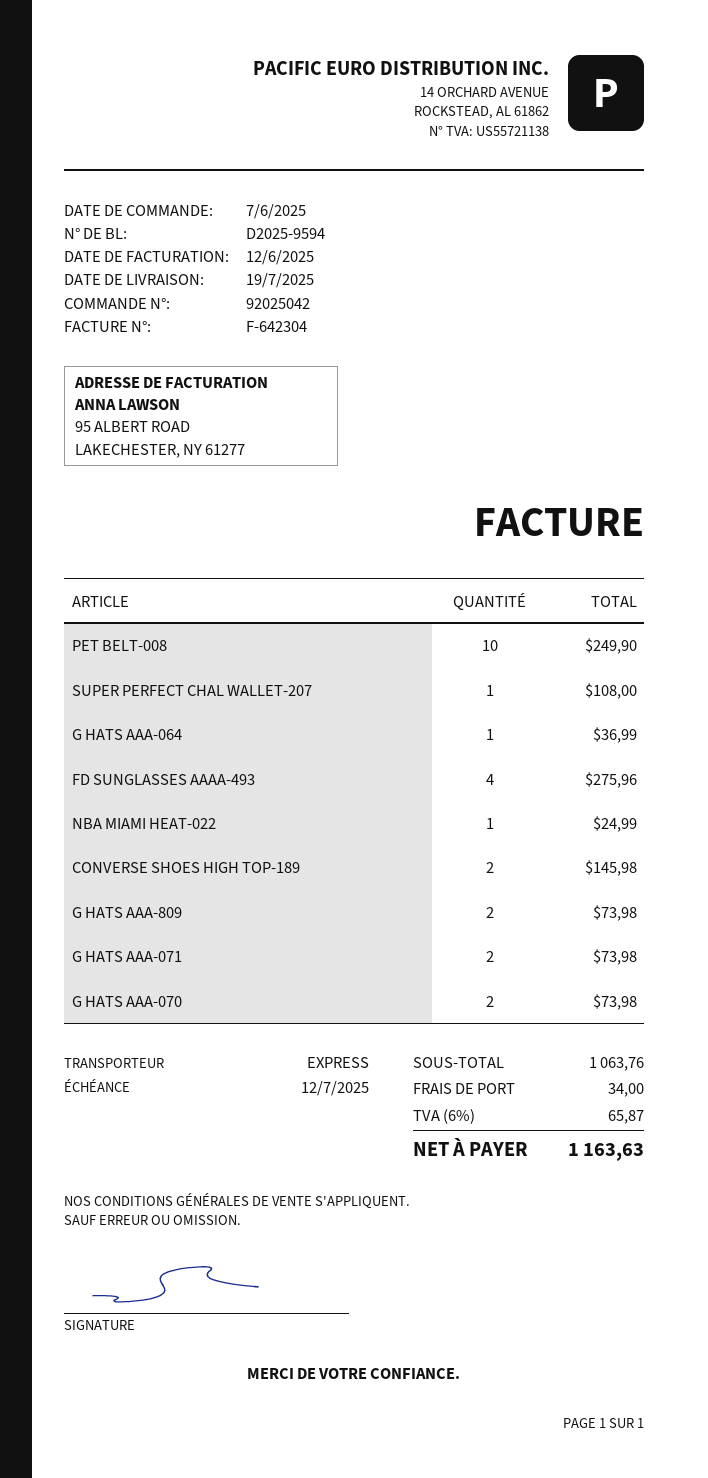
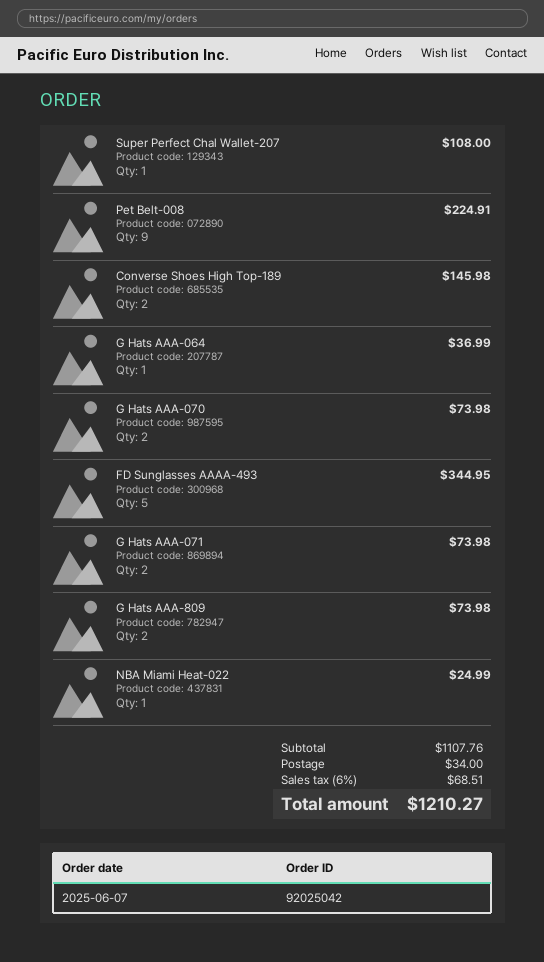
PET BELT-008: 10 for 249.90 -> 9 for 224.91
FD SUNGLASSES AAAA-493: 4 for 275.96 -> 5 for 344.95
subtotal: 1063.76 -> 1107.76
tax: 6% = 65.87 -> 6% = 68.51
total: 1163.63 -> 1210.27

